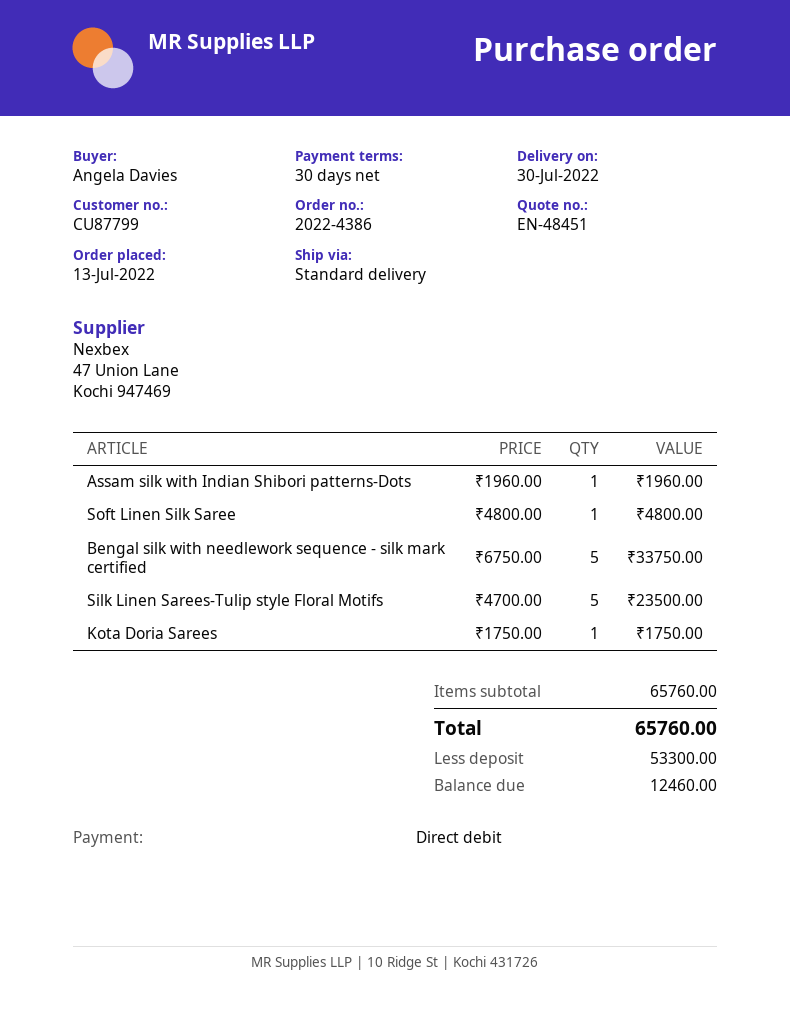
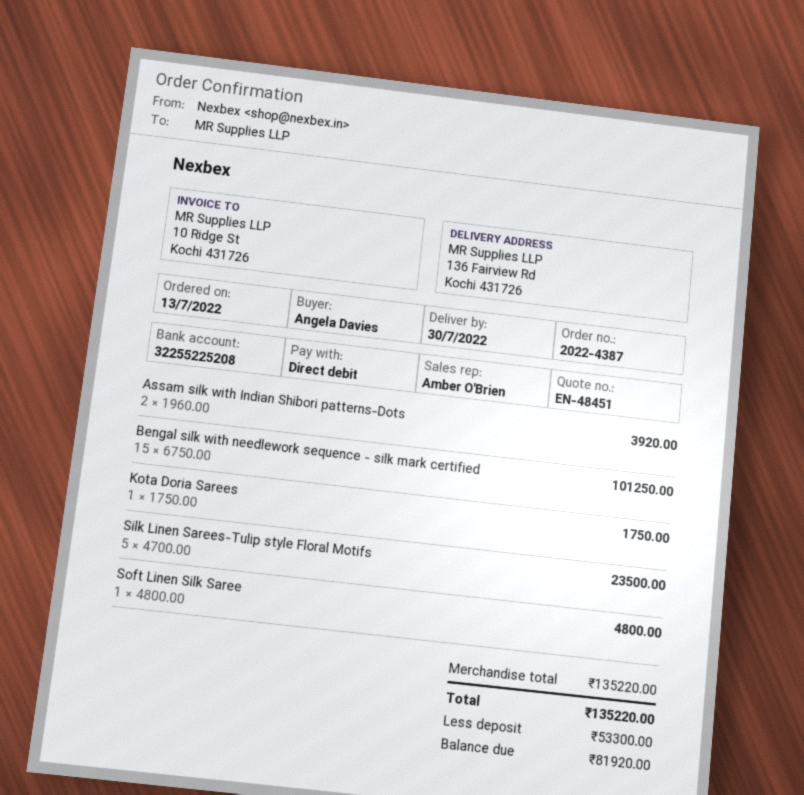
order number: 2022-4386 -> 2022-4387
Assam silk with Indian Shibori patterns-Dots: 1 x 1960.00 = 1960.00 -> 2 x 1960.00 = 3920.00
Bengal silk with needlework sequence - silk mark certified: 5 x 6750.00 = 33750.00 -> 15 x 6750.00 = 101250.00
subtotal: 65760.00 -> 135220.00
total: 65760.00 -> 135220.00
balance: 12460.00 -> 81920.00

